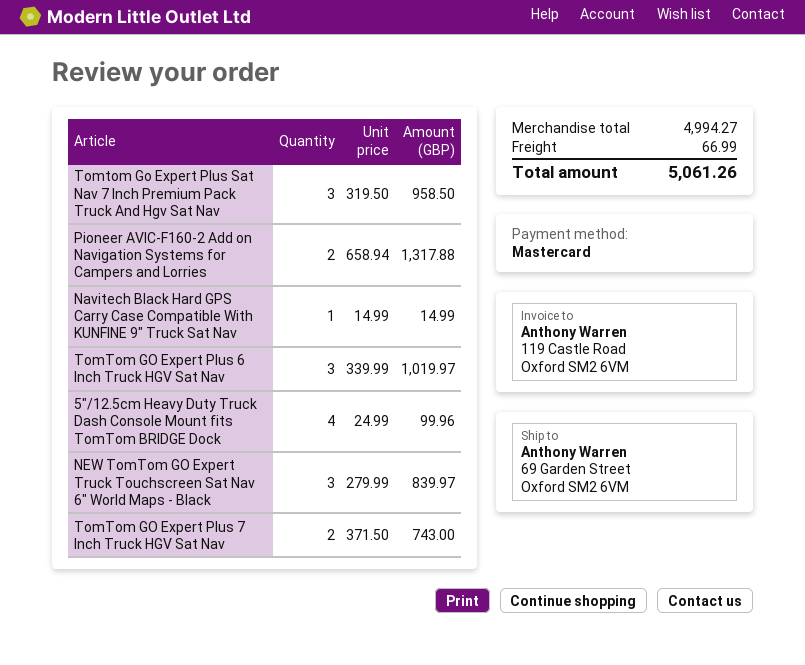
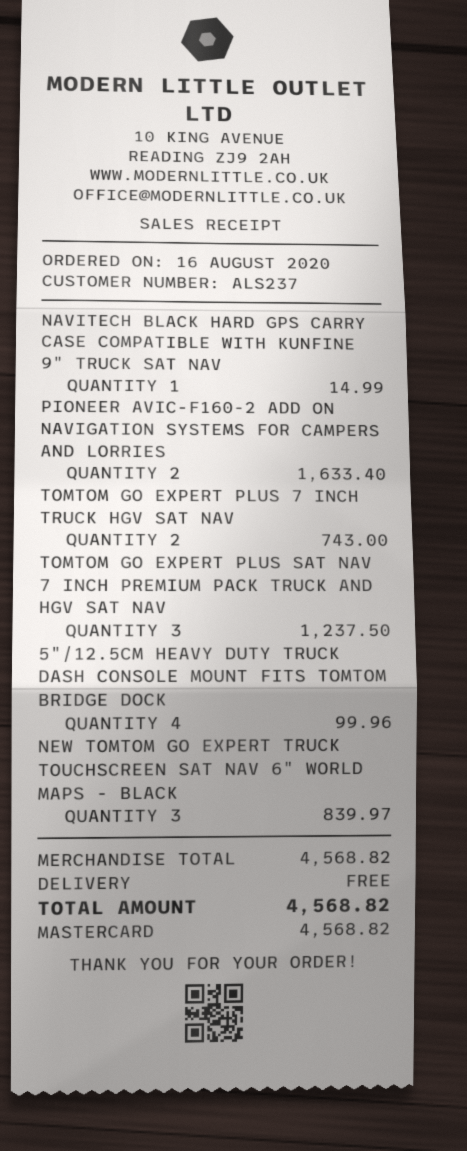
Tomtom Go Expert Plus Sat Nav 7 Inch Premium Pack Truck And Hgv Sat Nav: 3 for 958.50 -> 3 for 1237.50
Pioneer AVIC-F160-2 Add on Navigation Systems for Campers and Lorries: 2 for 1317.88 -> 2 for 1633.40
TomTom GO Expert Plus 6 Inch Truck HGV Sat Nav: 3 for 1019.97 -> none
subtotal: 4994.27 -> 4568.82
shipping: 66.99 -> 0.00
total: 5061.26 -> 4568.82

